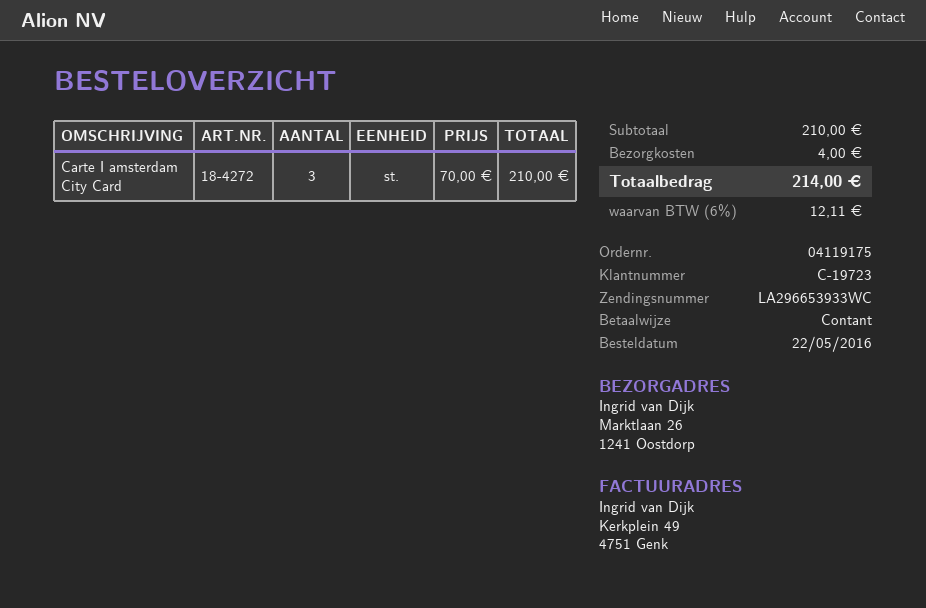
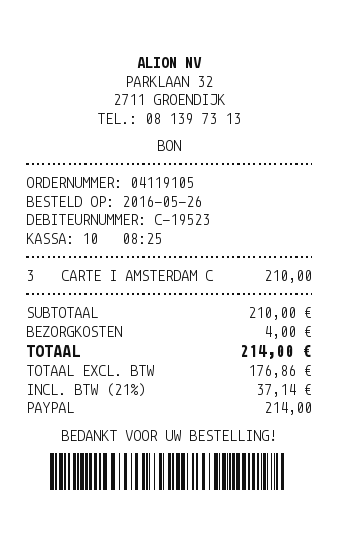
order number: 04119175 -> 04119105
order date: 2016-05-22 -> 2016-05-26
customer number: C-19723 -> C-19523
payment method: cash -> PayPal
tax: 6% = 12.11 -> 21% = 37.14

